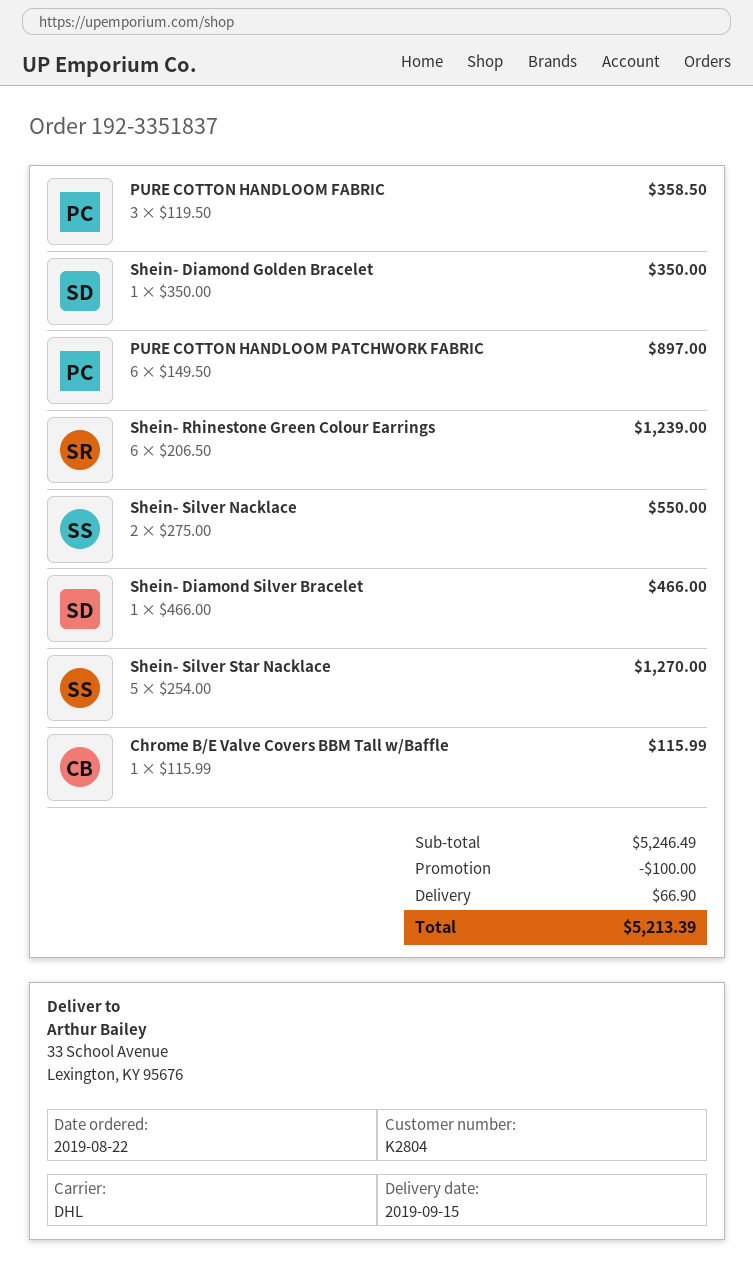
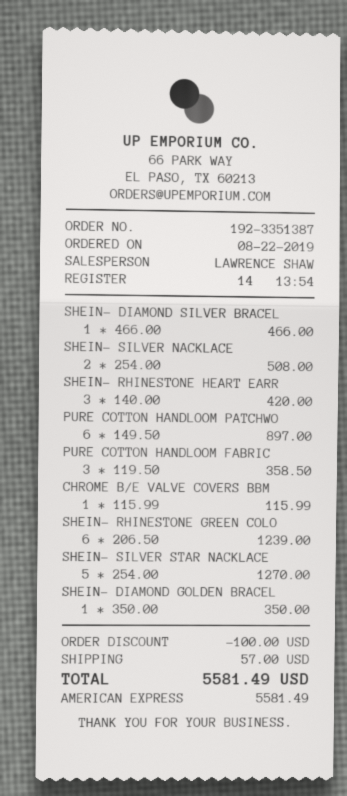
order number: 192-3351837 -> 192-3351387
Shein- Silver Nacklace: 2 x 275.00 = 550.00 -> 2 x 254.00 = 508.00
SHEIN- RHINESTONE HEART EARR: none -> 3 x 140.00 = 420.00
shipping: 66.90 -> 57.00
total: 5213.39 -> 5581.49

